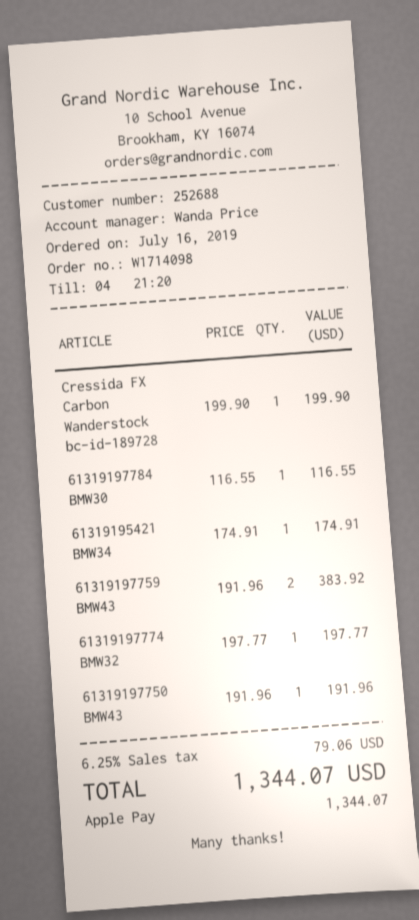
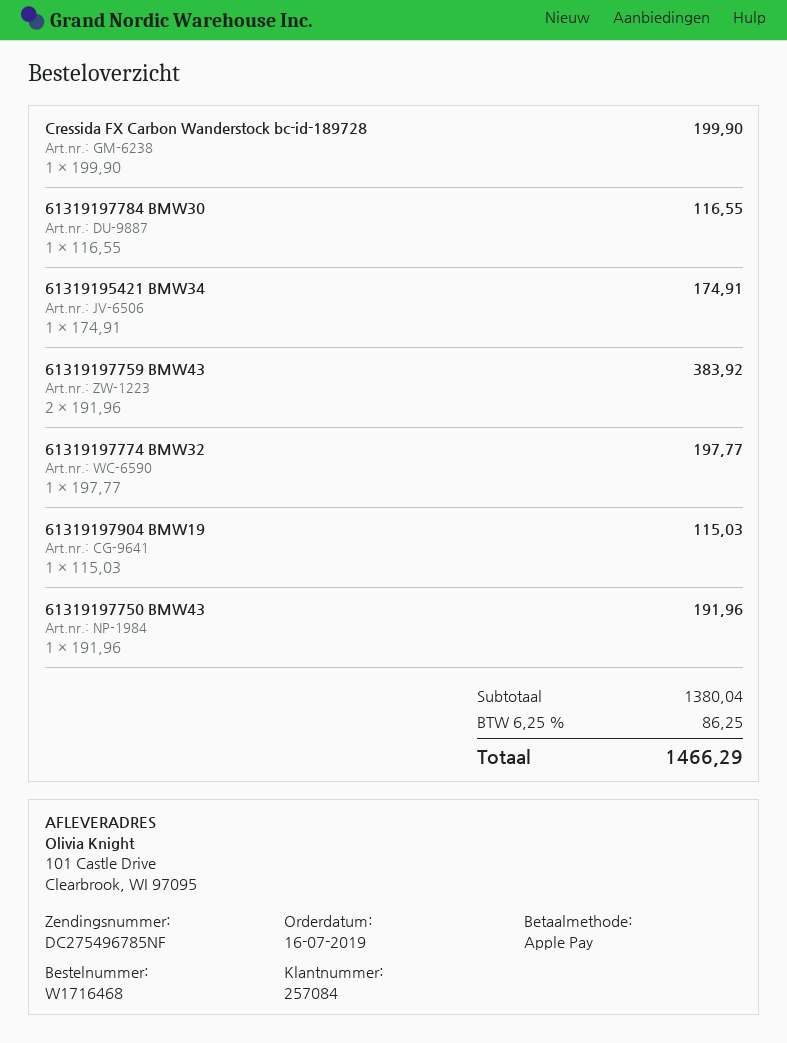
order number: W1714098 -> W1716468
customer number: 252688 -> 257084
61319197904 BMW19: none -> 1 x 115.03 = 115.03
tax: 6.25% = 79.06 -> 6.25% = 86.25
total: 1344.07 -> 1466.29

